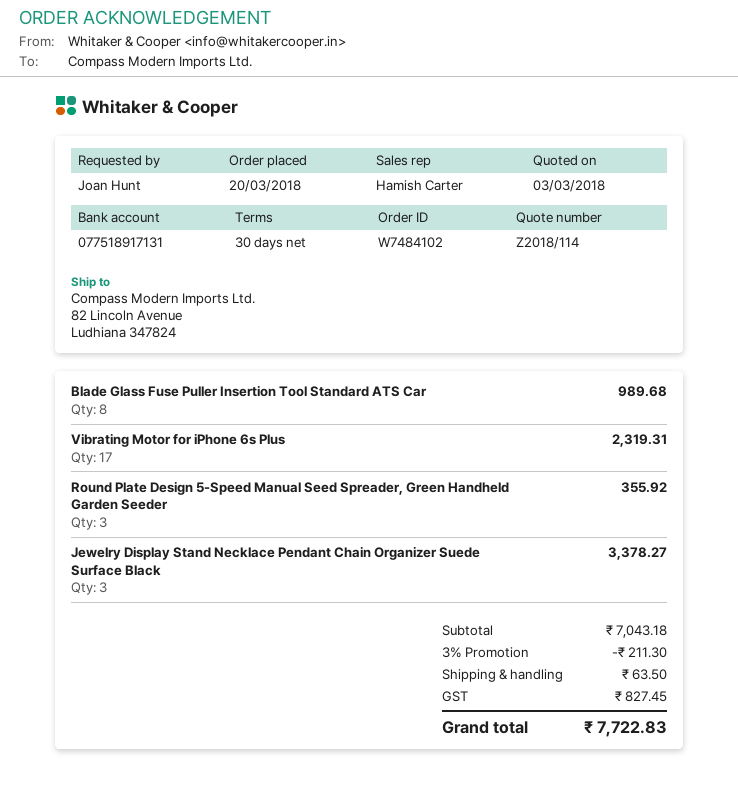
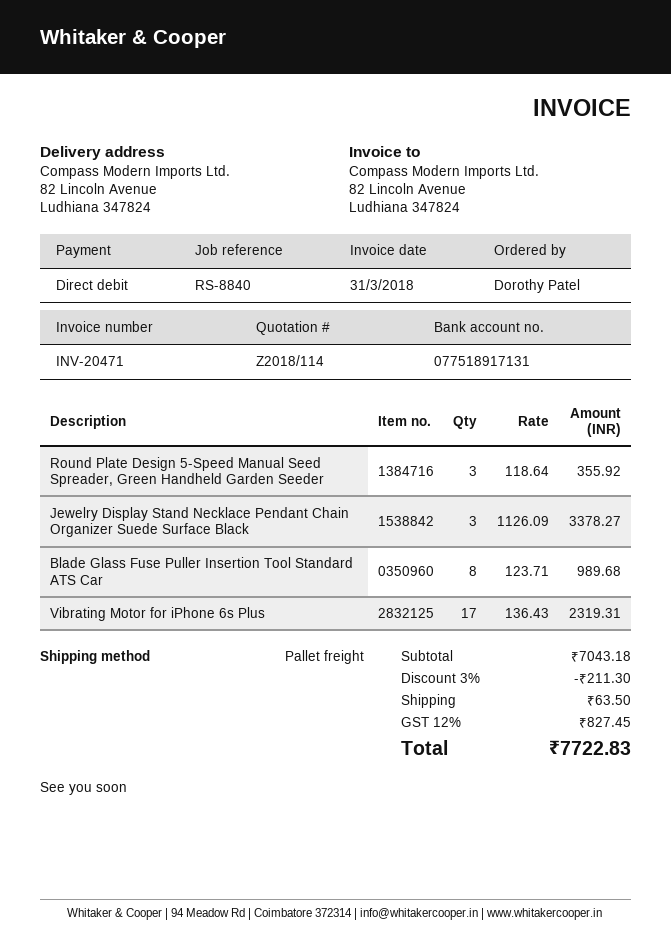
ordered by: Joan Hunt -> Dorothy Patel

